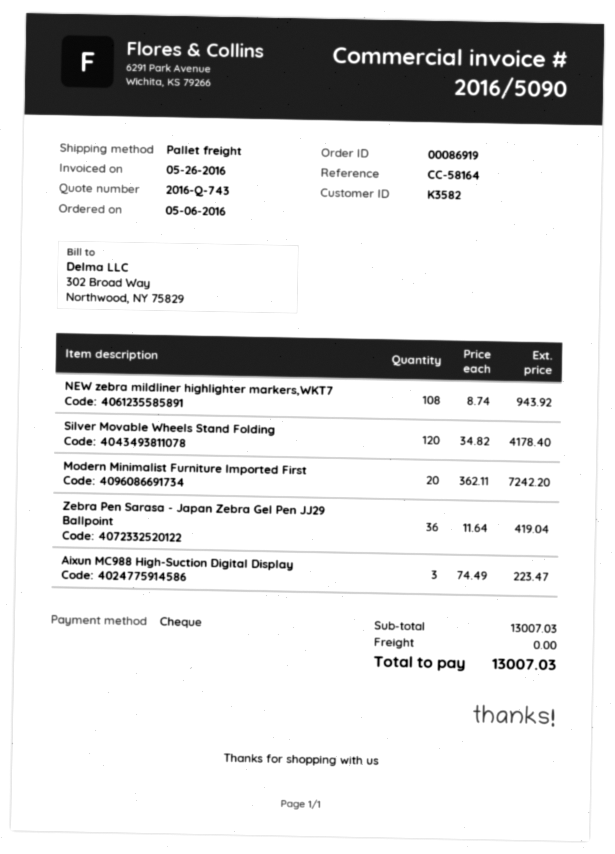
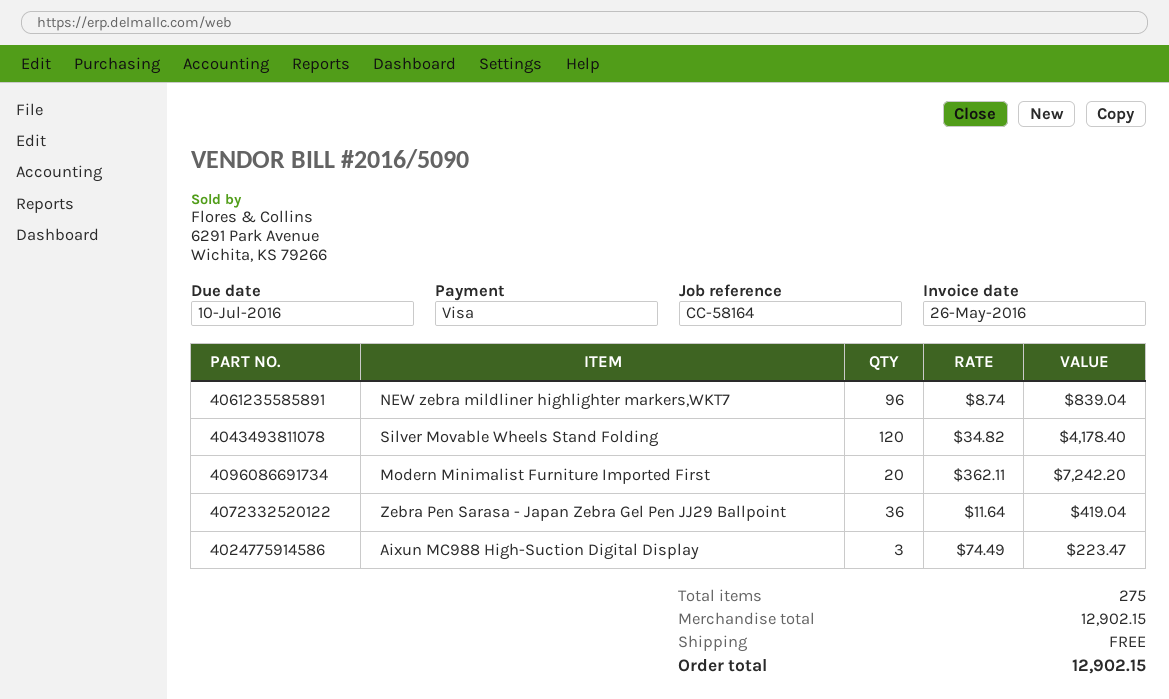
payment method: cheque -> Visa
NEW zebra mildliner highlighter markers,WKT7: 108 x 8.74 = 943.92 -> 96 x 8.74 = 839.04
subtotal: 13007.03 -> 12902.15
total: 13007.03 -> 12902.15

